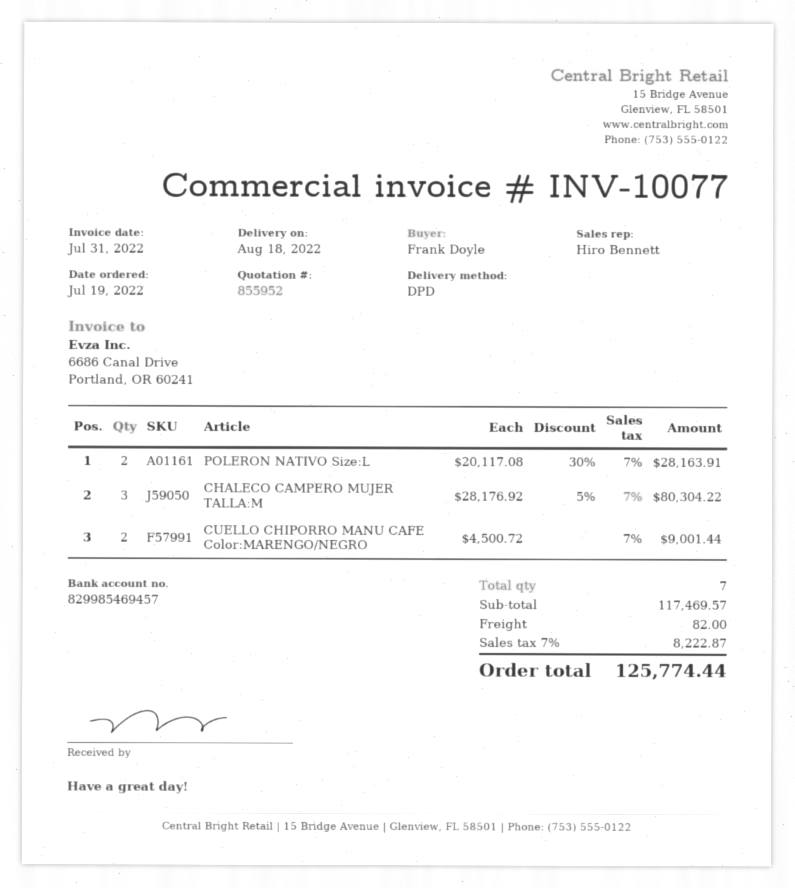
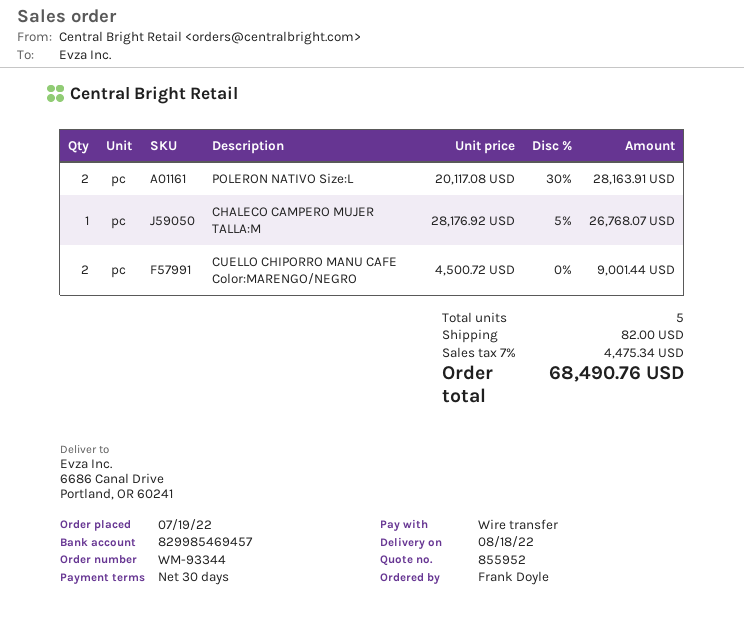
CHALECO CAMPERO MUJER TALLA:M: 3 x 28176.92 - 5% = 80304.22 -> 1 x 28176.92 - 5% = 26768.07
total quantity: 7 -> 5
tax: 7% = 8222.87 -> 7% = 4475.34
total: 125774.44 -> 68490.76

